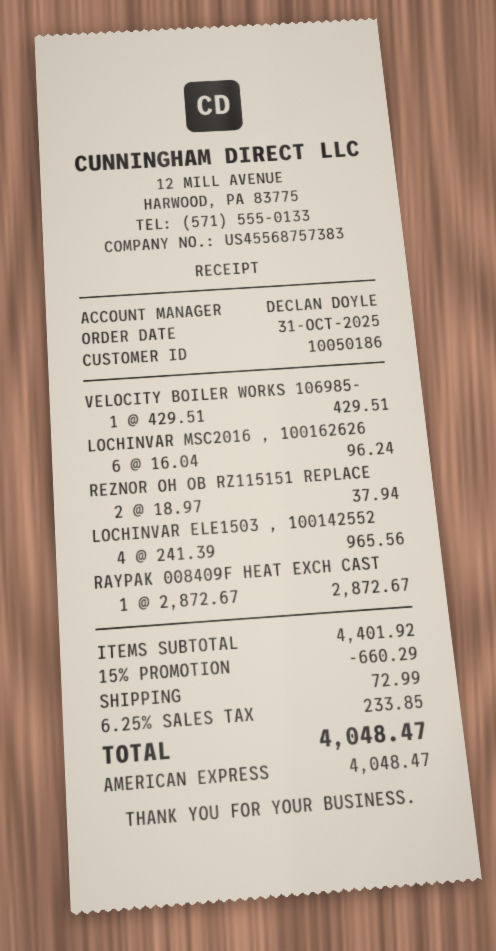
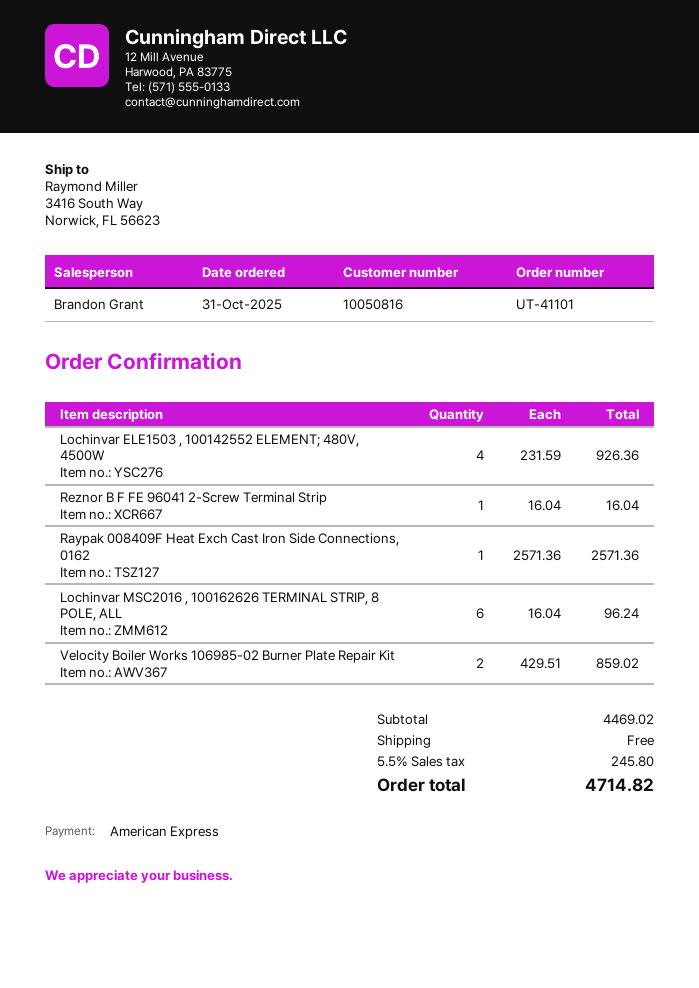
customer number: 10050186 -> 10050816
sales rep: DECLAN DOYLE -> Brandon Grant
VELOCITY BOILER WORKS 106985-: 1 x 429.51 = 429.51 -> 2 x 429.51 = 859.02
REZNOR OH OB RZ115151 REPLACE: 2 x 18.97 = 37.94 -> none
LOCHINVAR ELE1503 , 100142552: 4 x 241.39 = 965.56 -> 4 x 231.59 = 926.36
RAYPAK 008409F HEAT EXCH CAST: 1 x 2872.67 = 2872.67 -> 1 x 2571.36 = 2571.36
Reznor B F FE 96041 2-Screw Terminal Strip: none -> 1 x 16.04 = 16.04
subtotal: 4401.92 -> 4469.02
discount: 15% = 660.29 -> none
shipping: 72.99 -> 0.00
tax: 6.25% = 233.85 -> 5.5% = 245.80
total: 4048.47 -> 4714.82

